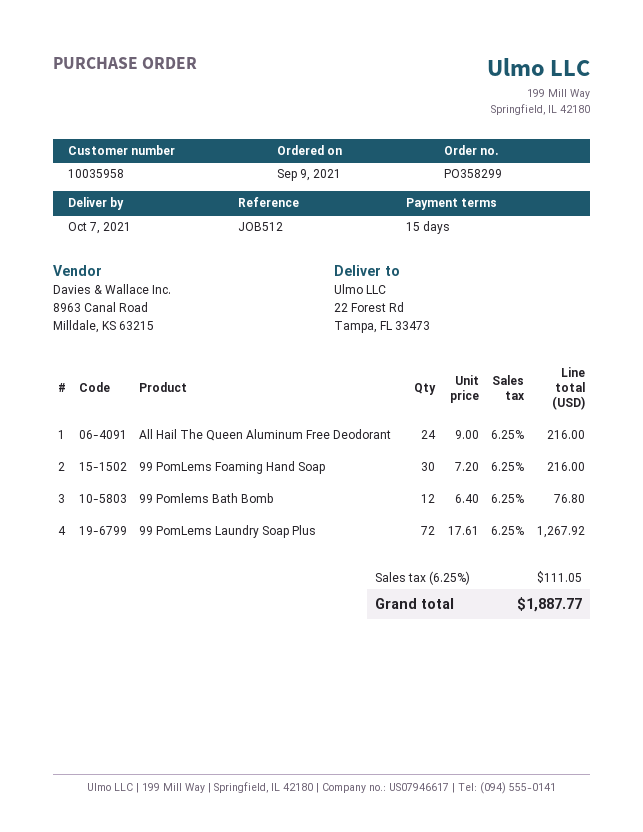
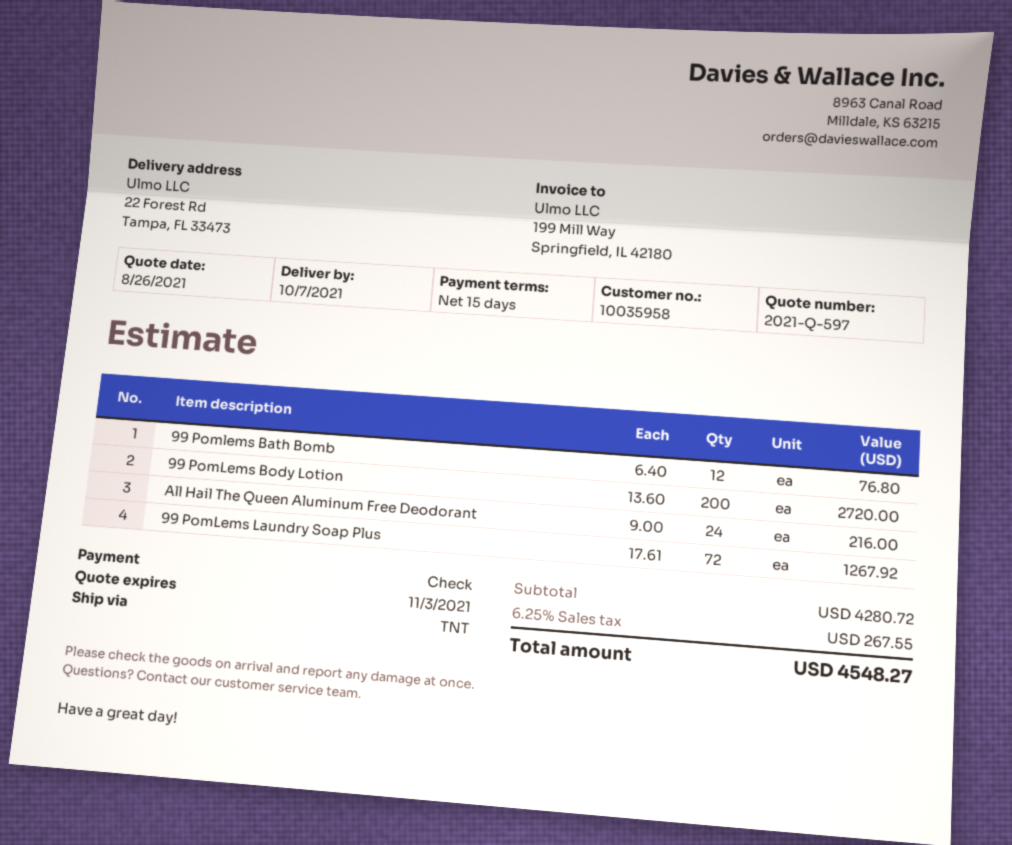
99 PomLems Foaming Hand Soap: 30 x 7.20 = 216.00 -> none
99 PomLems Body Lotion: none -> 200 x 13.60 = 2720.00
tax: 6.25% = 111.05 -> 6.25% = 267.55
total: 1887.77 -> 4548.27

